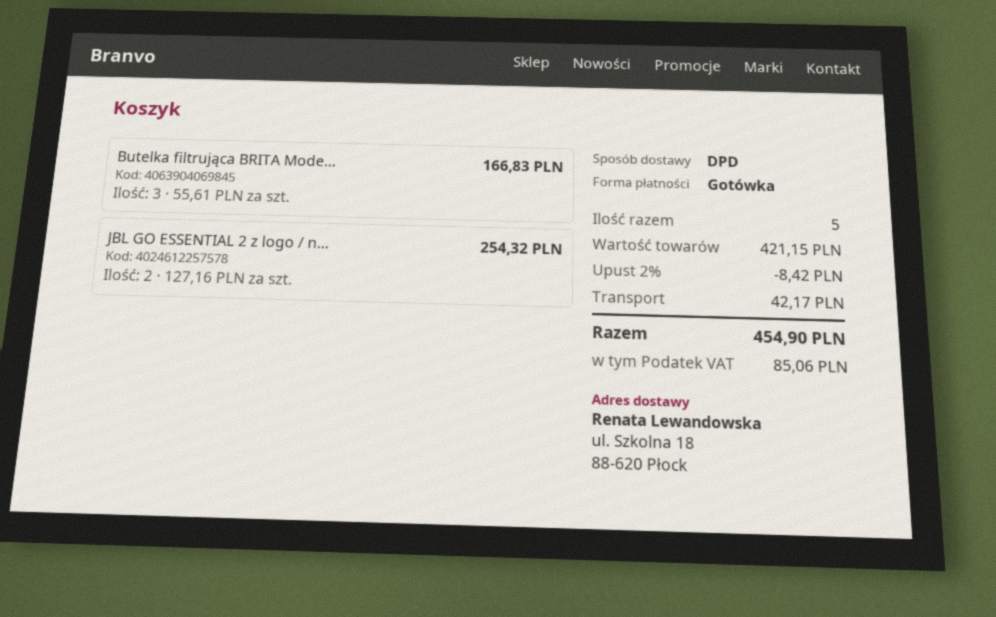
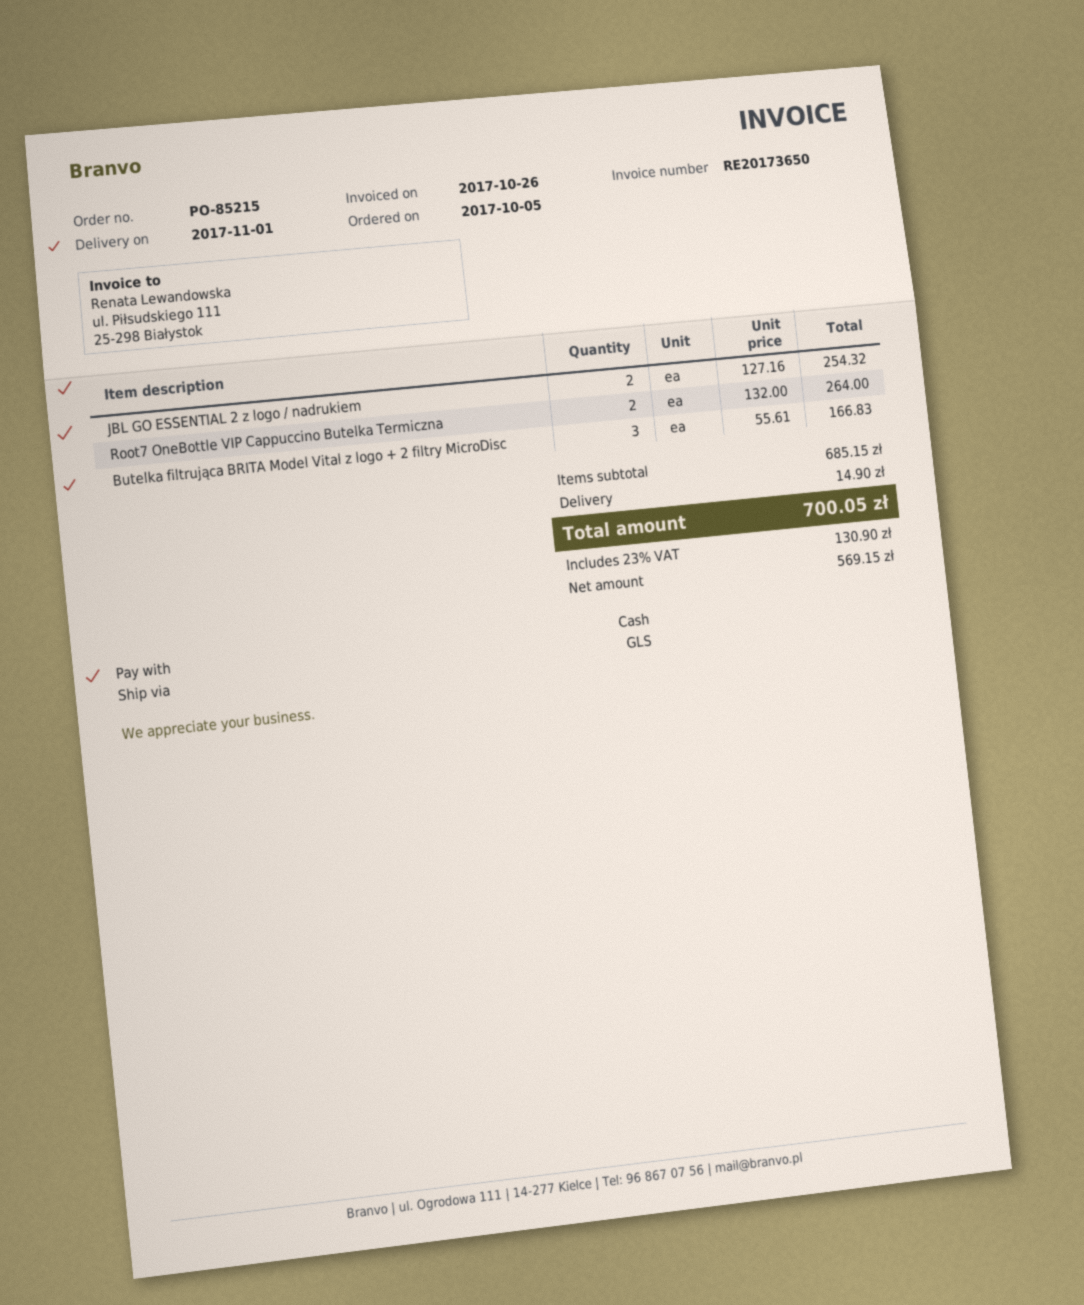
shipping method: DPD -> GLS
Root7 OneBottle VIP Cappuccino Butelka Termiczna: none -> 2 x 132.00 = 264.00
subtotal: 421.15 -> 685.15
discount: 2% = 8.42 -> none
shipping: 42.17 -> 14.90
tax: 85.06 -> 130.90
total: 454.90 -> 700.05

